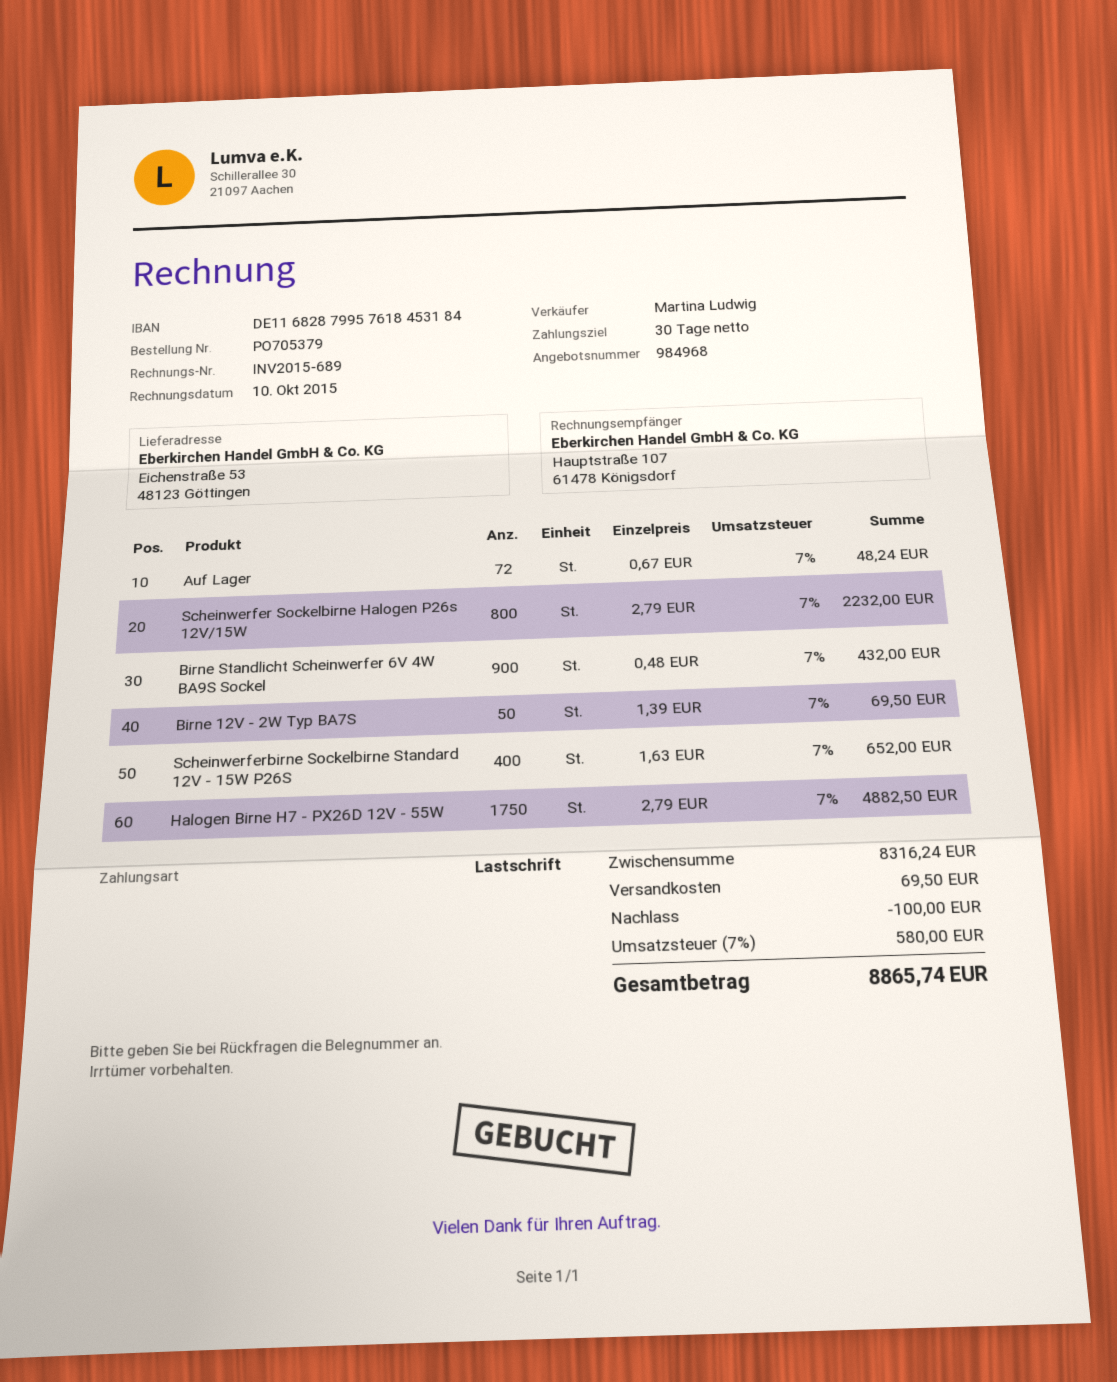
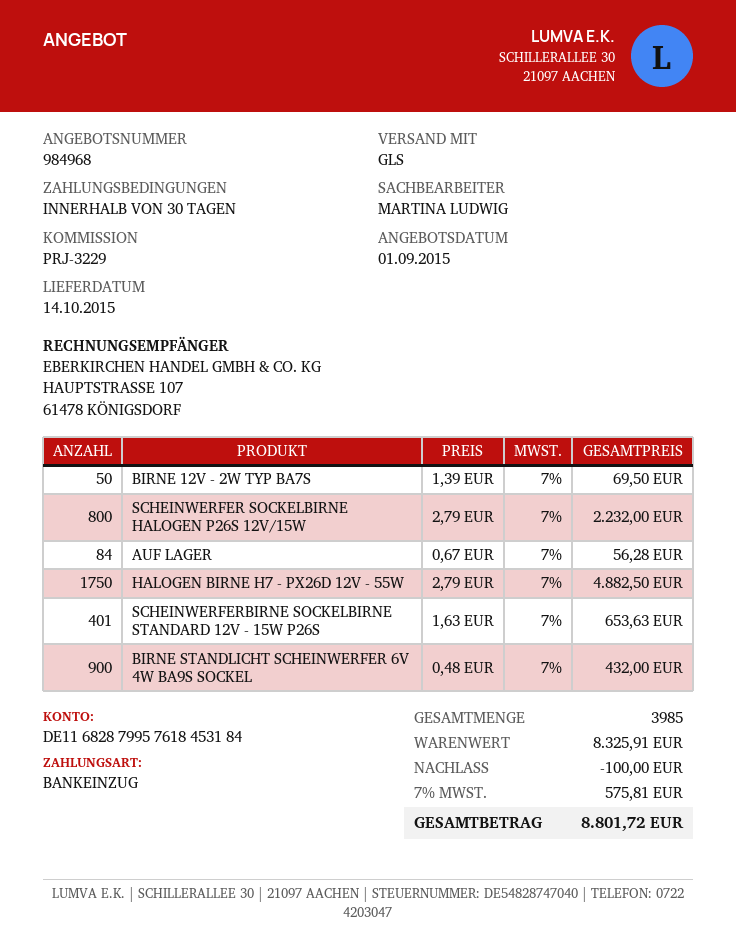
Auf Lager: 72 x 0.67 = 48.24 -> 84 x 0.67 = 56.28
Scheinwerferbirne Sockelbirne Standard 12V - 15W P26S: 400 x 1.63 = 652.00 -> 401 x 1.63 = 653.63
subtotal: 8316.24 -> 8325.91
shipping: 69.50 -> none
tax: 7% = 580.00 -> 7% = 575.81
total: 8865.74 -> 8801.72

